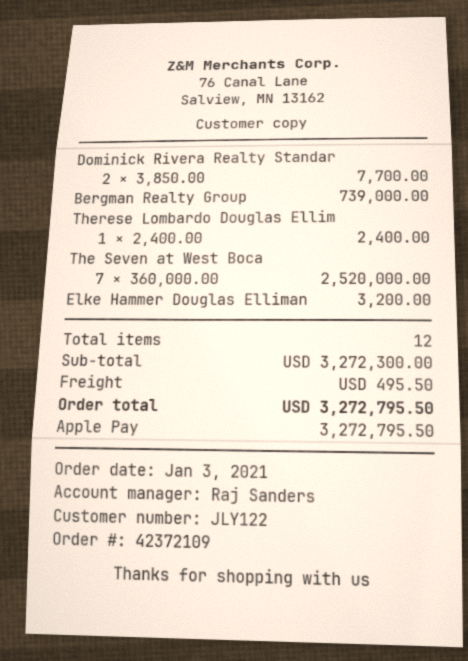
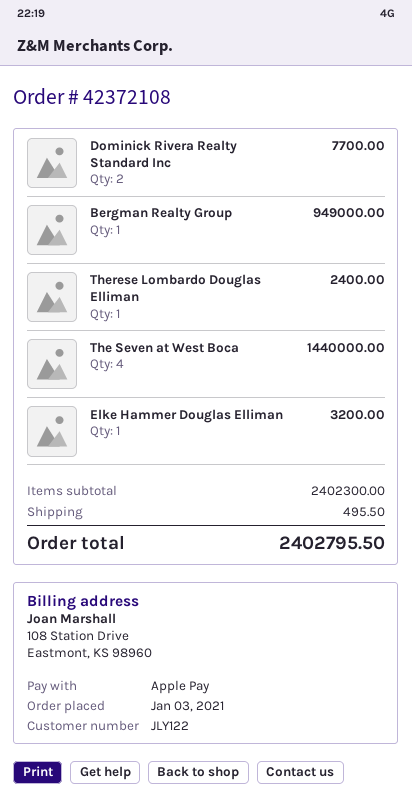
order number: 42372109 -> 42372108
Bergman Realty Group: 1 for 739000.00 -> 1 for 949000.00
The Seven at West Boca: 7 for 2520000.00 -> 4 for 1440000.00
subtotal: 3272300.00 -> 2402300.00
total: 3272795.50 -> 2402795.50

